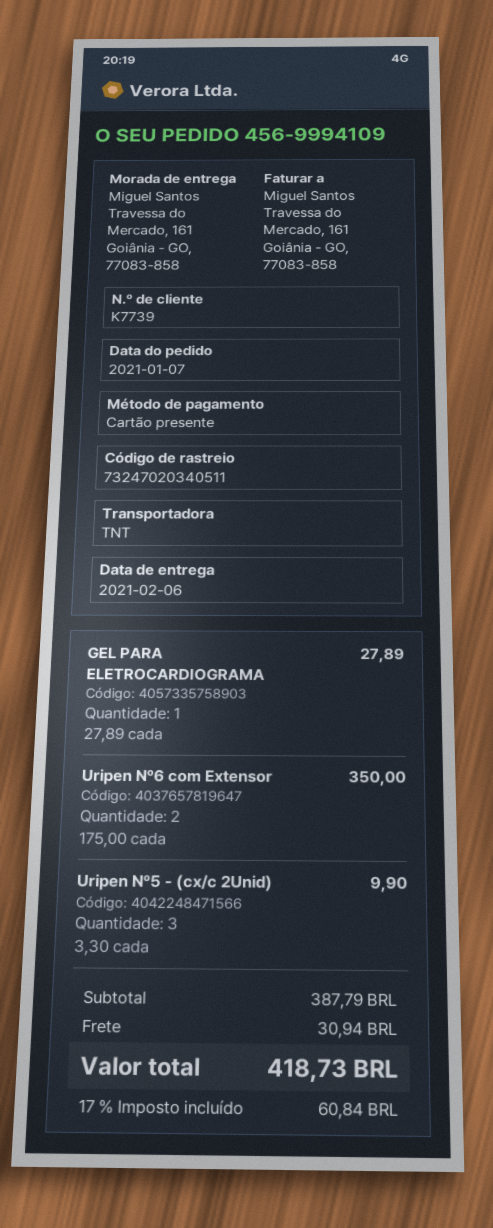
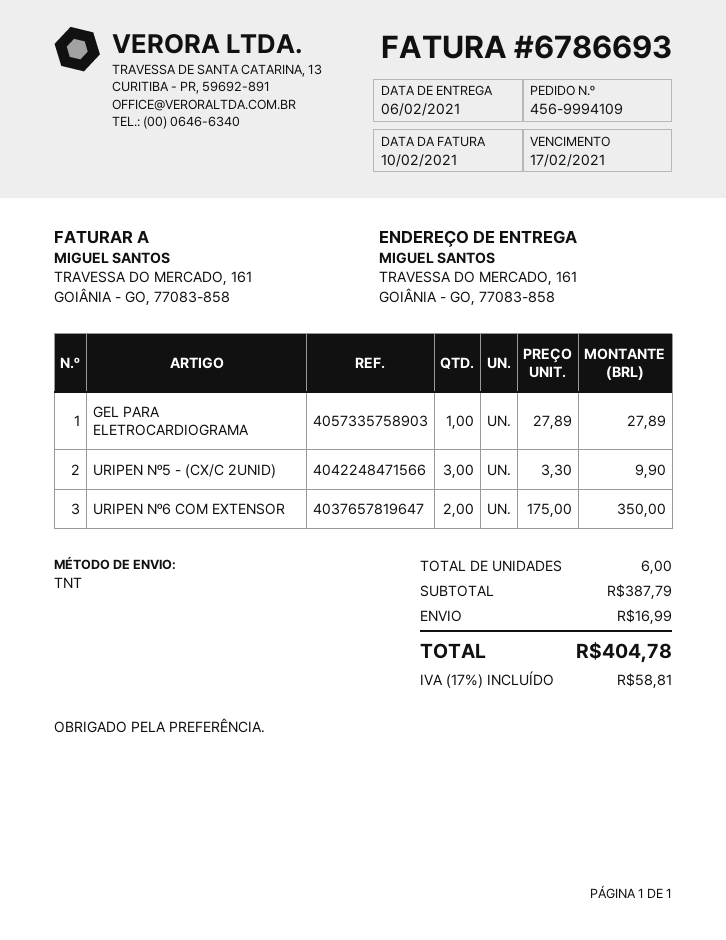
shipping: 30.94 -> 16.99
tax: 17% = 60.84 -> 17% = 58.81
total: 418.73 -> 404.78

